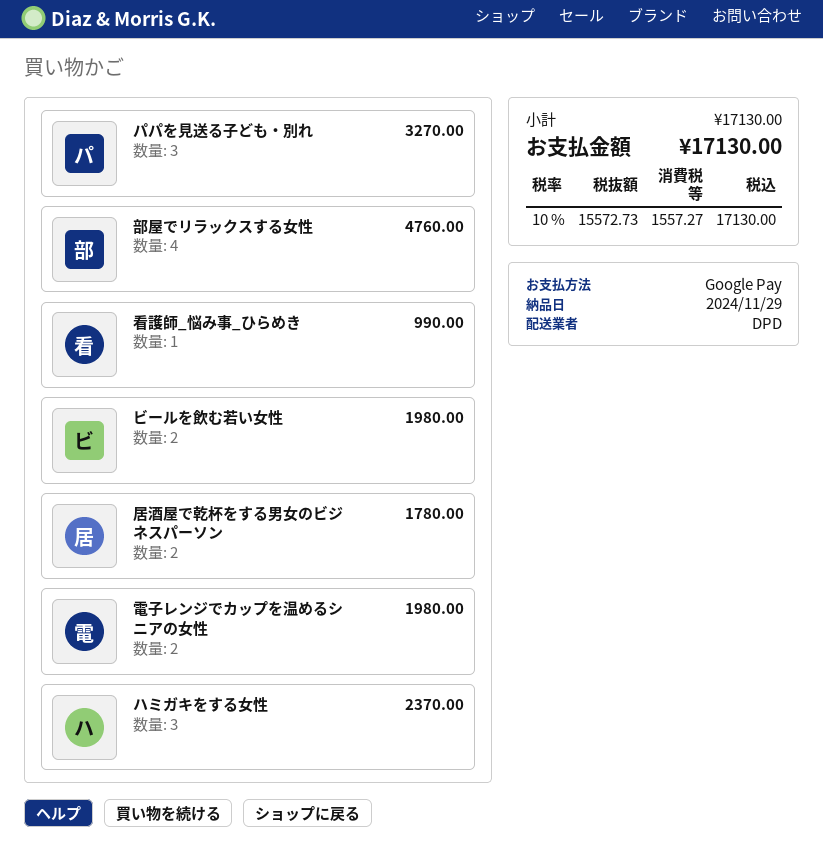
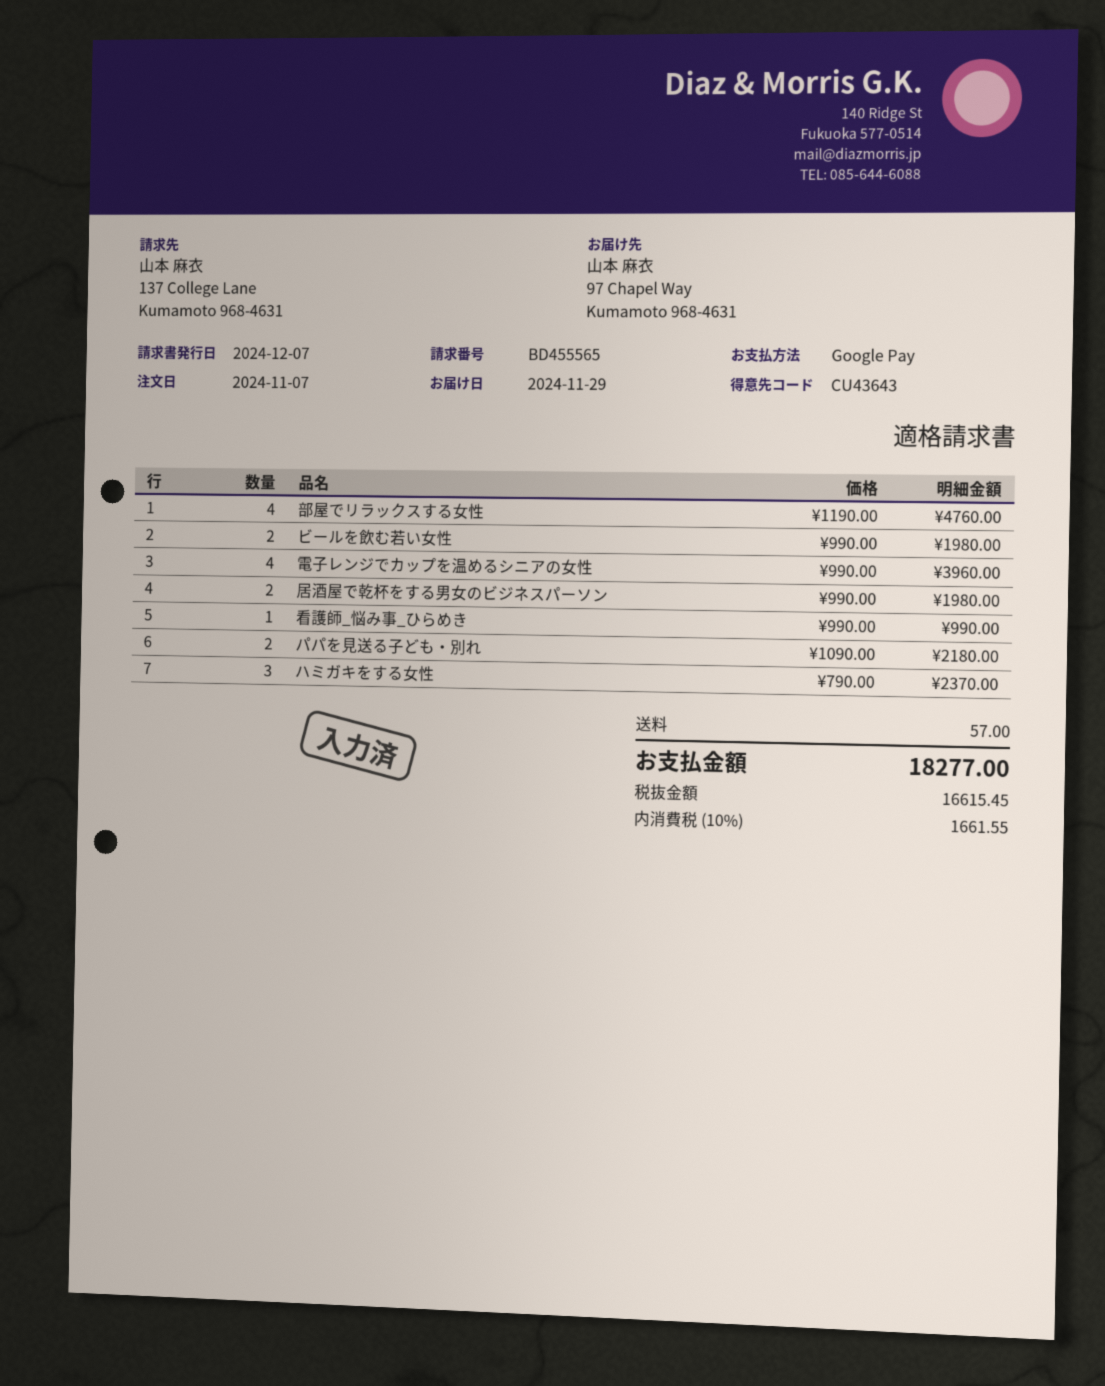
パパを見送る子ども・別れ: 3 for 3270.00 -> 2 for 2180.00
居酒屋で乾杯をする男女のビジネスパーソン: 2 for 1780.00 -> 2 for 1980.00
電子レンジでカップを温めるシニアの女性: 2 for 1980.00 -> 4 for 3960.00
shipping: none -> 57.00
net: 15572.73 -> 16615.45
tax: 10% = 1557.27 -> 10% = 1661.55
total: 17130.00 -> 18277.00

